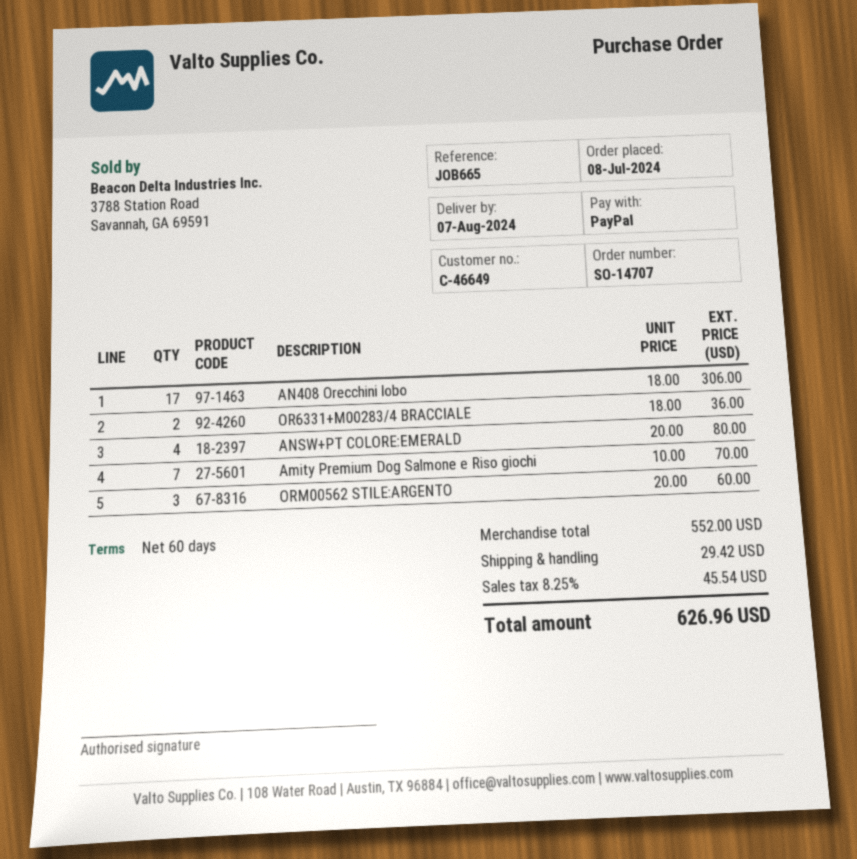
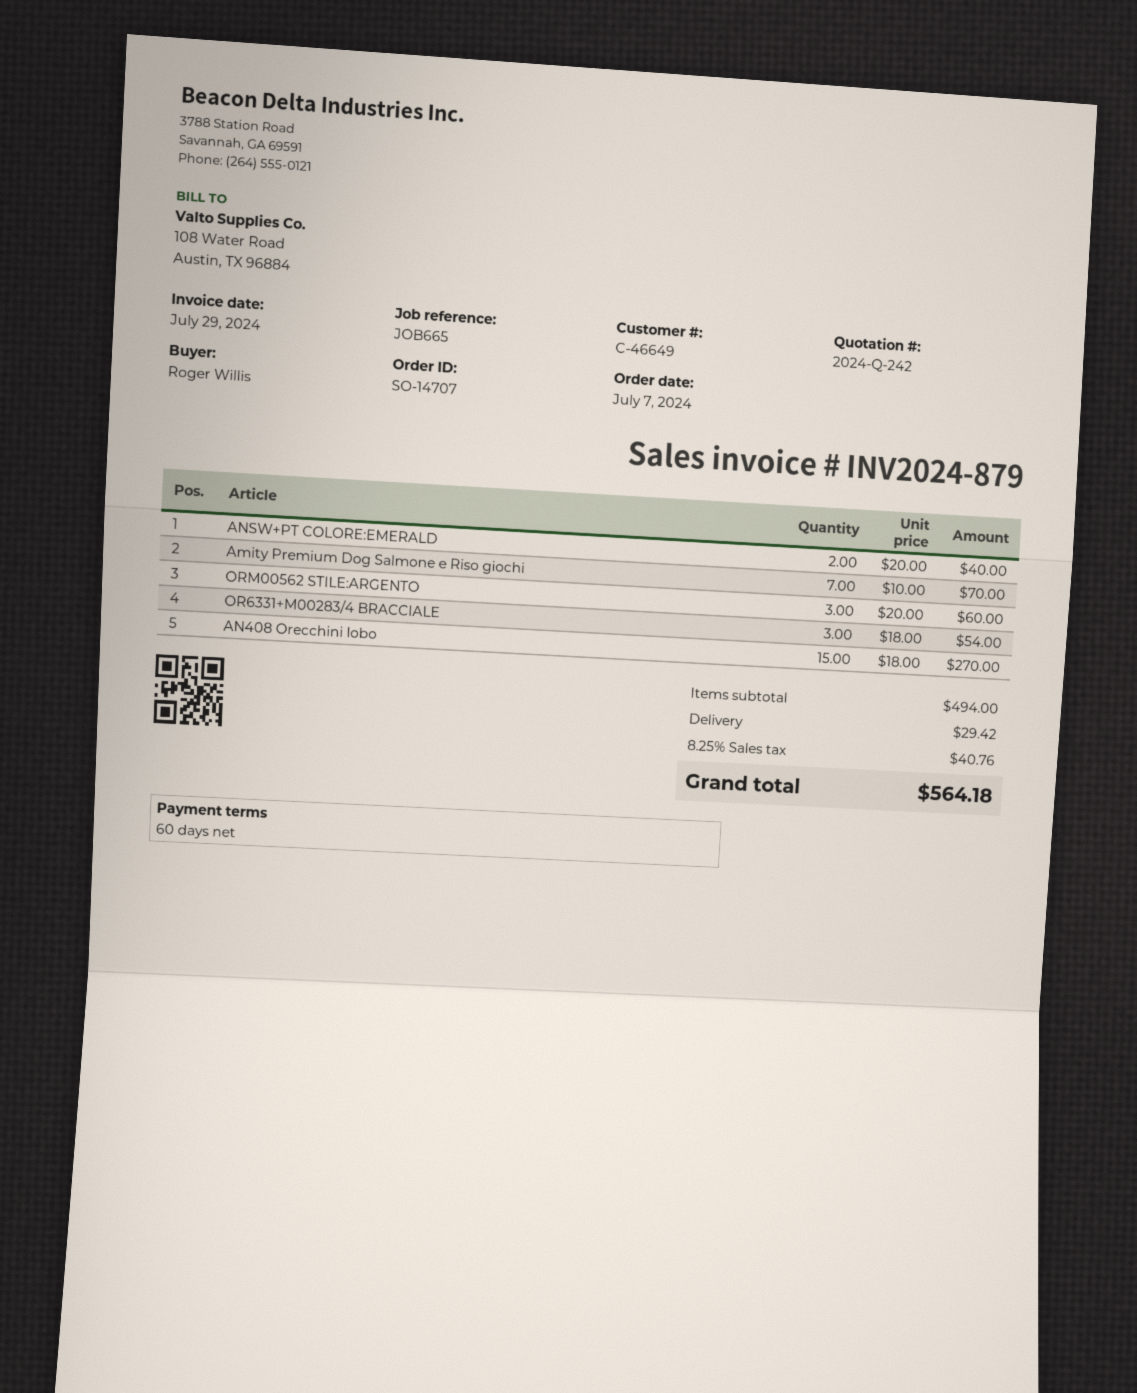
order date: 2024-07-08 -> 2024-07-07
AN408 Orecchini lobo: 17 x 18.00 = 306.00 -> 15 x 18.00 = 270.00
OR6331+M00283/4 BRACCIALE: 2 x 18.00 = 36.00 -> 3 x 18.00 = 54.00
ANSW+PT COLORE:EMERALD: 4 x 20.00 = 80.00 -> 2 x 20.00 = 40.00
subtotal: 552.00 -> 494.00
tax: 8.25% = 45.54 -> 8.25% = 40.76
total: 626.96 -> 564.18

